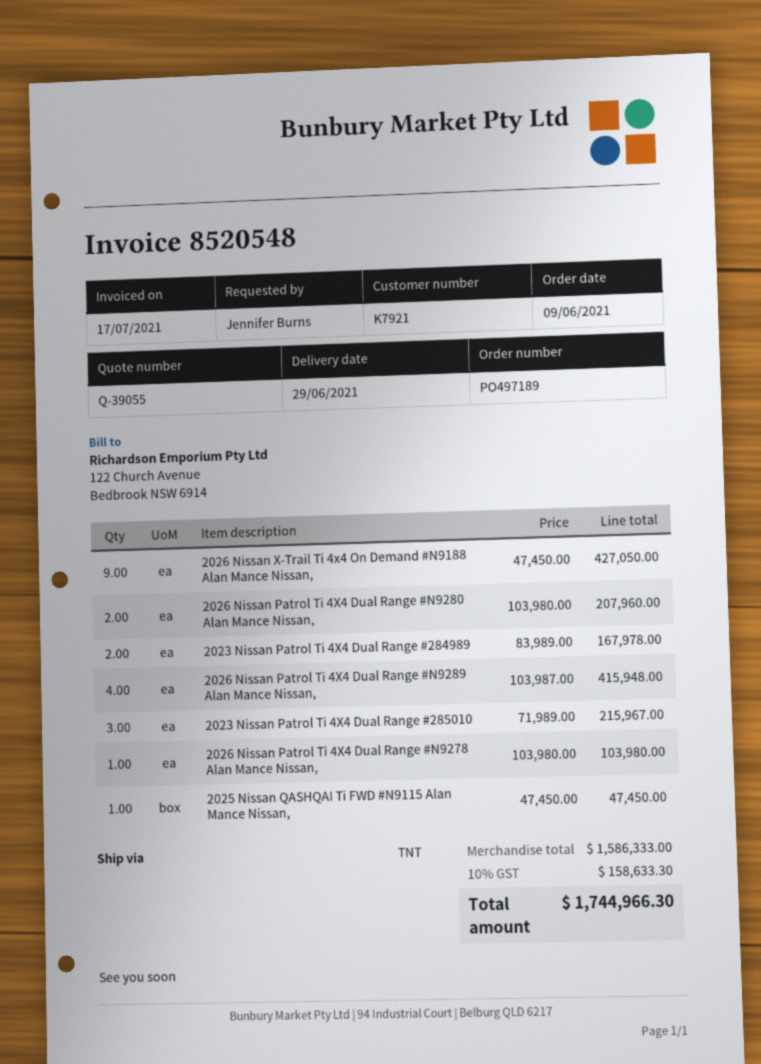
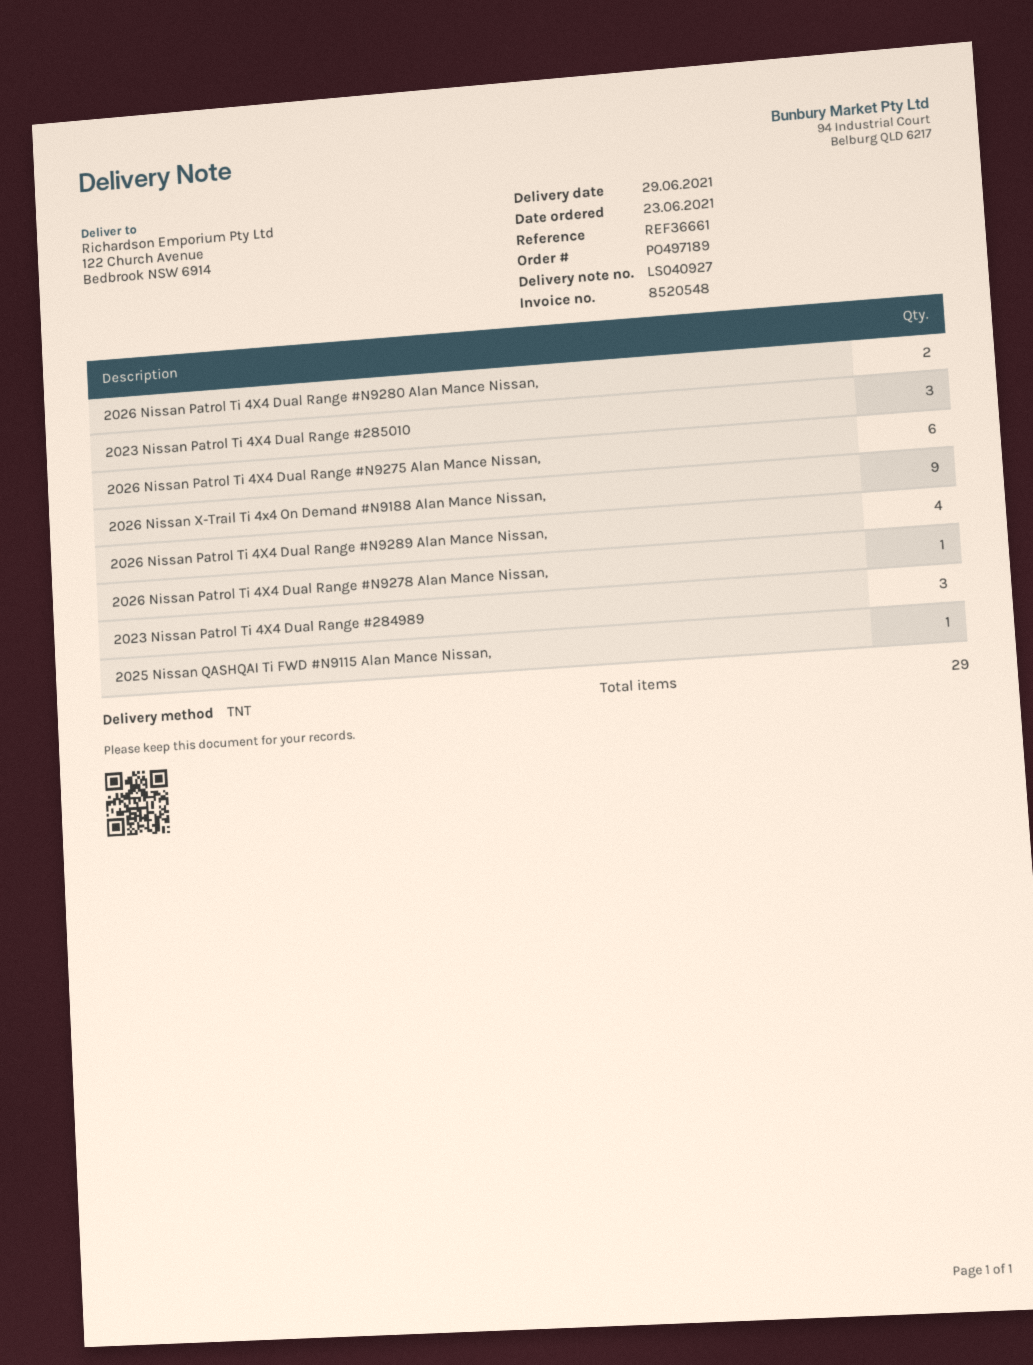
order date: 2021-06-09 -> 2021-06-23
2023 Nissan Patrol Ti 4X4 Dual Range #284989: 2 -> 3
2026 Nissan Patrol Ti 4X4 Dual Range #N9275 Alan Mance Nissan,: none -> 6

